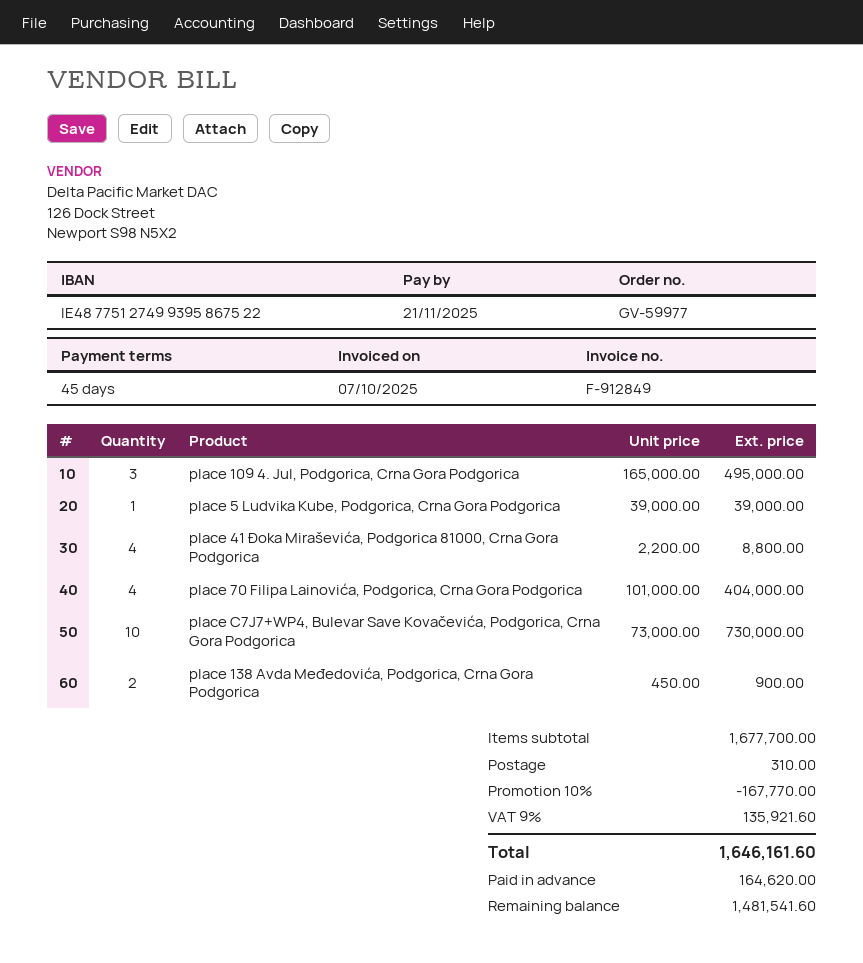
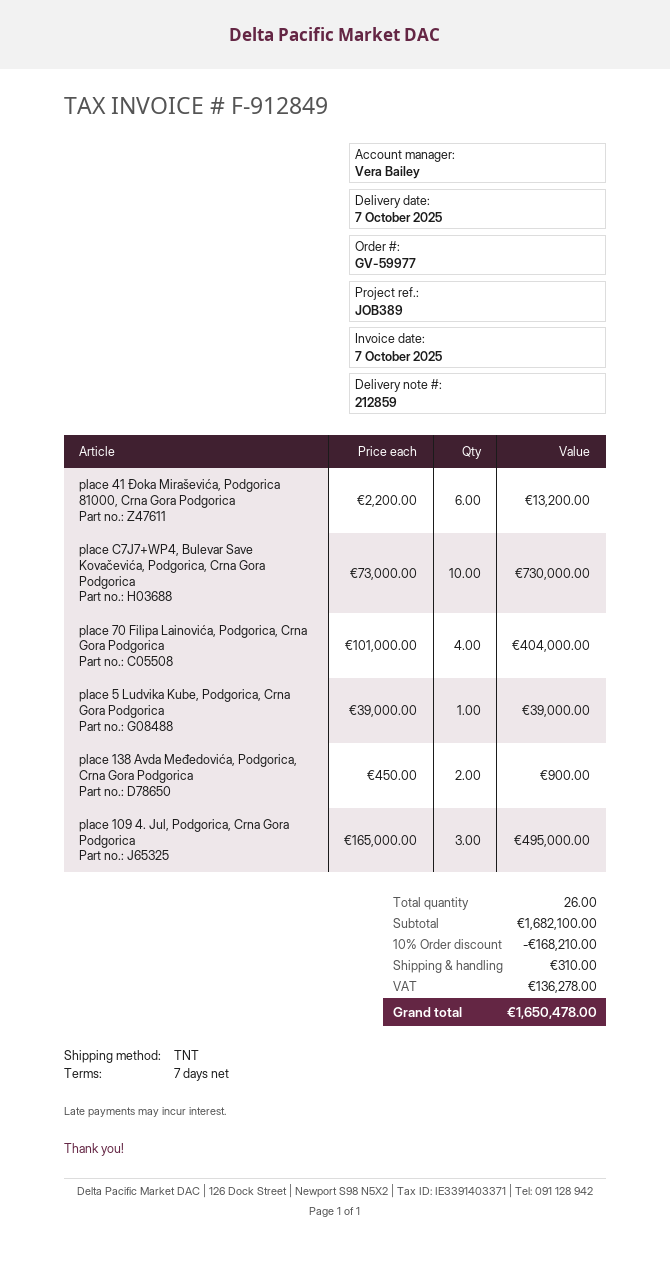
payment terms: 45 days -> 7 days
place 41 Đoka Miraševića, Podgorica 81000, Crna Gora Podgorica: 4 x 2200.00 = 8800.00 -> 6 x 2200.00 = 13200.00
subtotal: 1677700.00 -> 1682100.00
discount: 10% = 167770.00 -> 10% = 168210.00
tax: 135921.60 -> 136278.00
total: 1646161.60 -> 1650478.00

